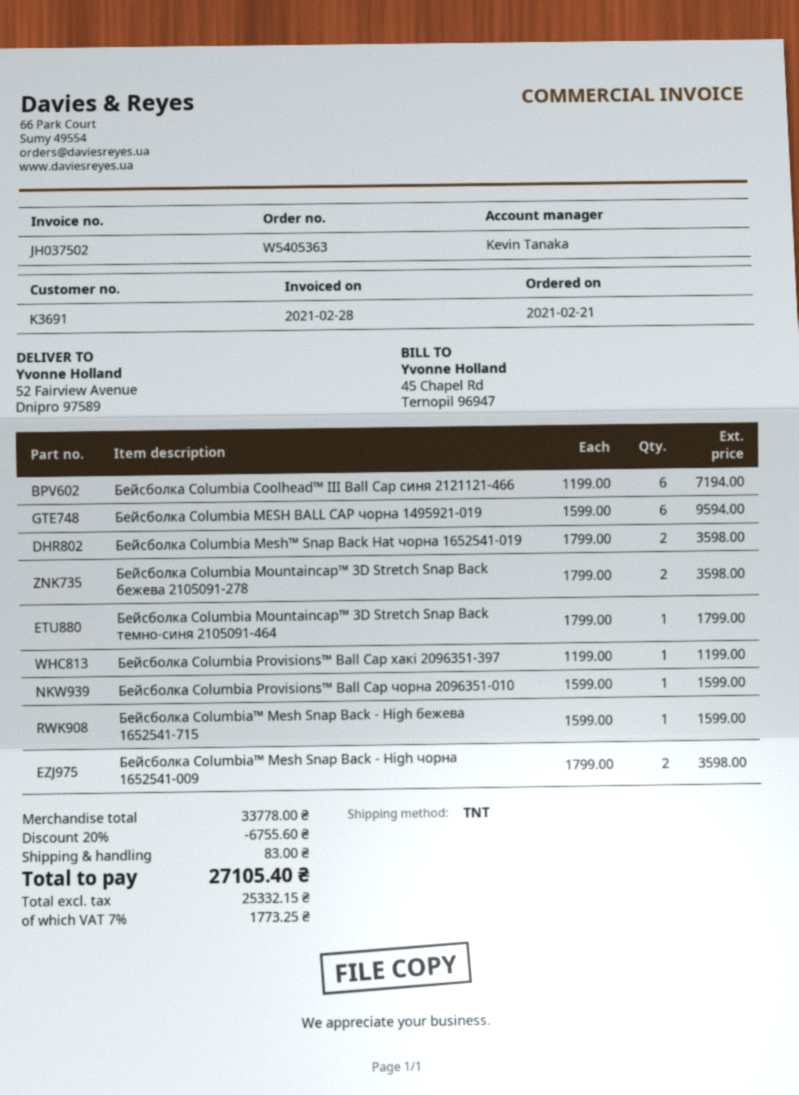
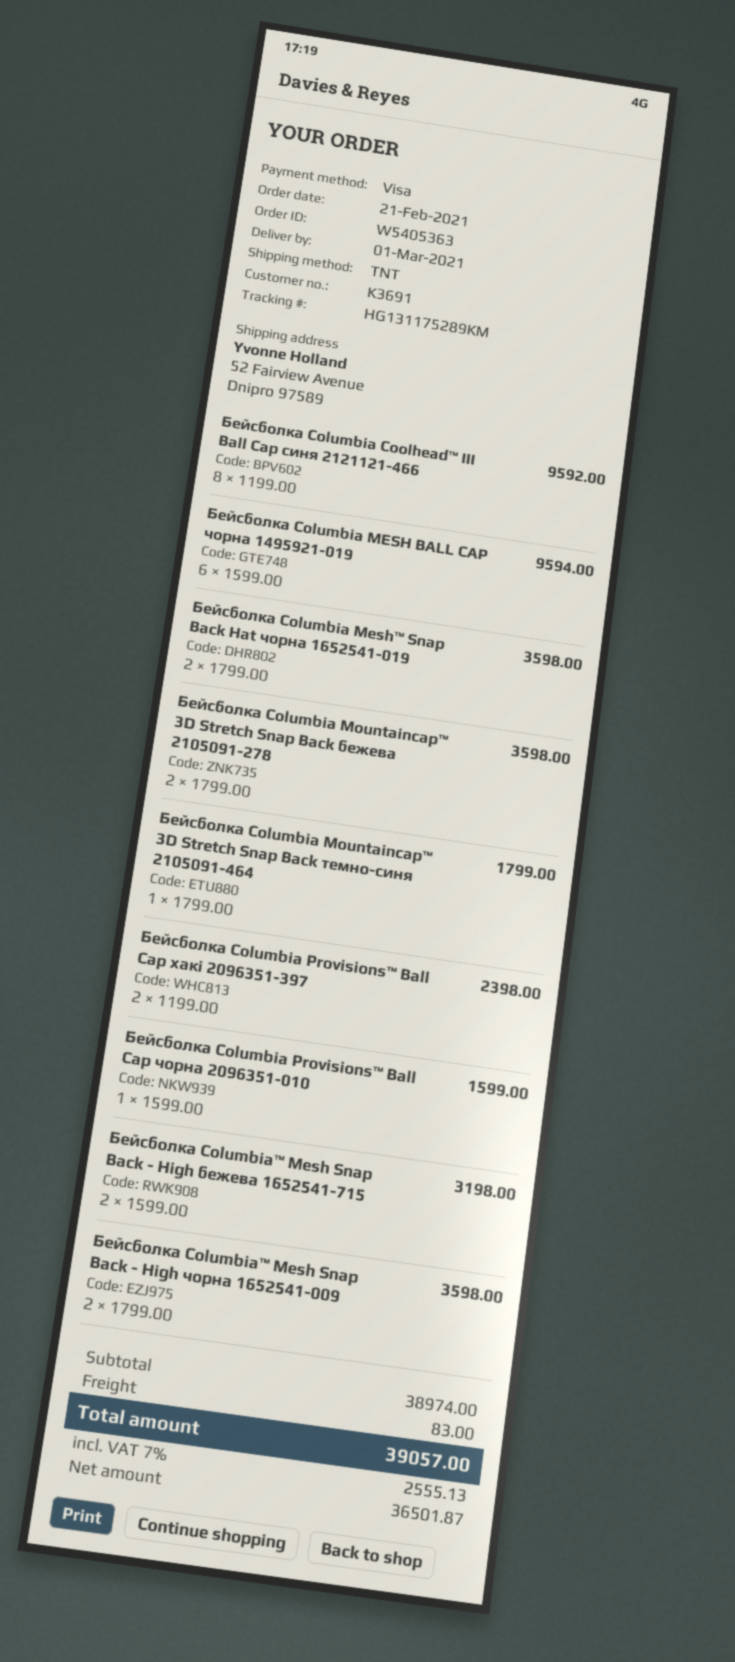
Бейсболка Columbia Coolhead™ III Ball Cap синя 2121121-466: 6 x 1199.00 = 7194.00 -> 8 x 1199.00 = 9592.00
Бейсболка Columbia Provisions™ Ball Cap хакі 2096351-397: 1 x 1199.00 = 1199.00 -> 2 x 1199.00 = 2398.00
Бейсболка Columbia™ Mesh Snap Back - High бежева 1652541-715: 1 x 1599.00 = 1599.00 -> 2 x 1599.00 = 3198.00
subtotal: 33778.00 -> 38974.00
discount: 20% = 6755.60 -> none
net: 25332.15 -> 36501.87
tax: 7% = 1773.25 -> 7% = 2555.13
total: 27105.40 -> 39057.00

